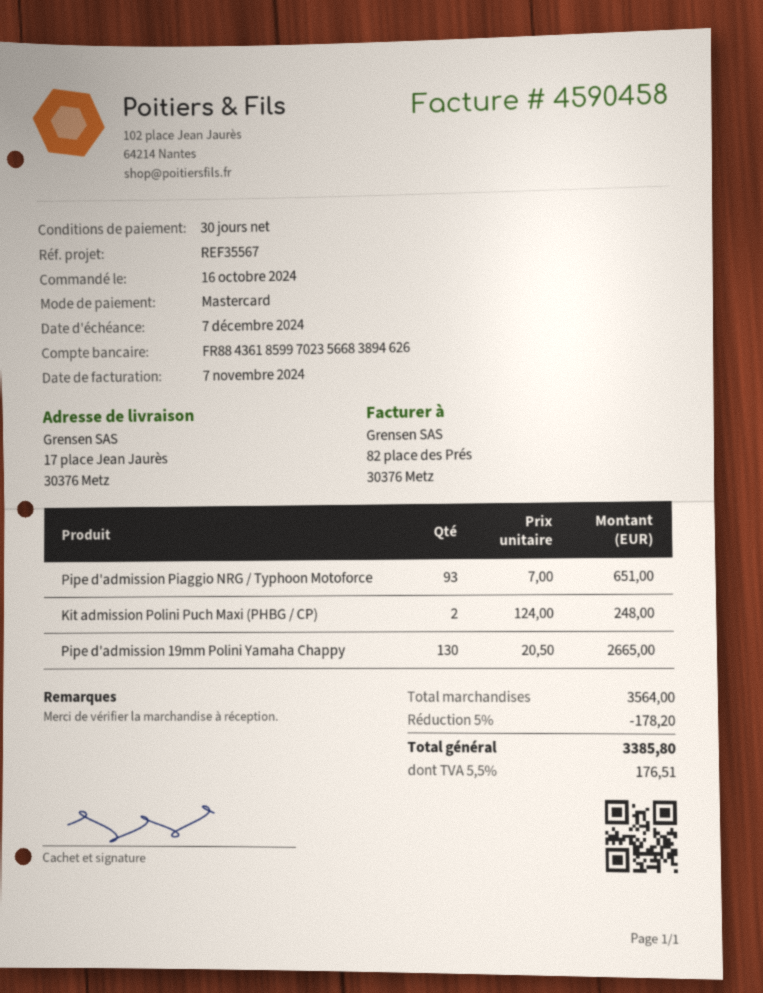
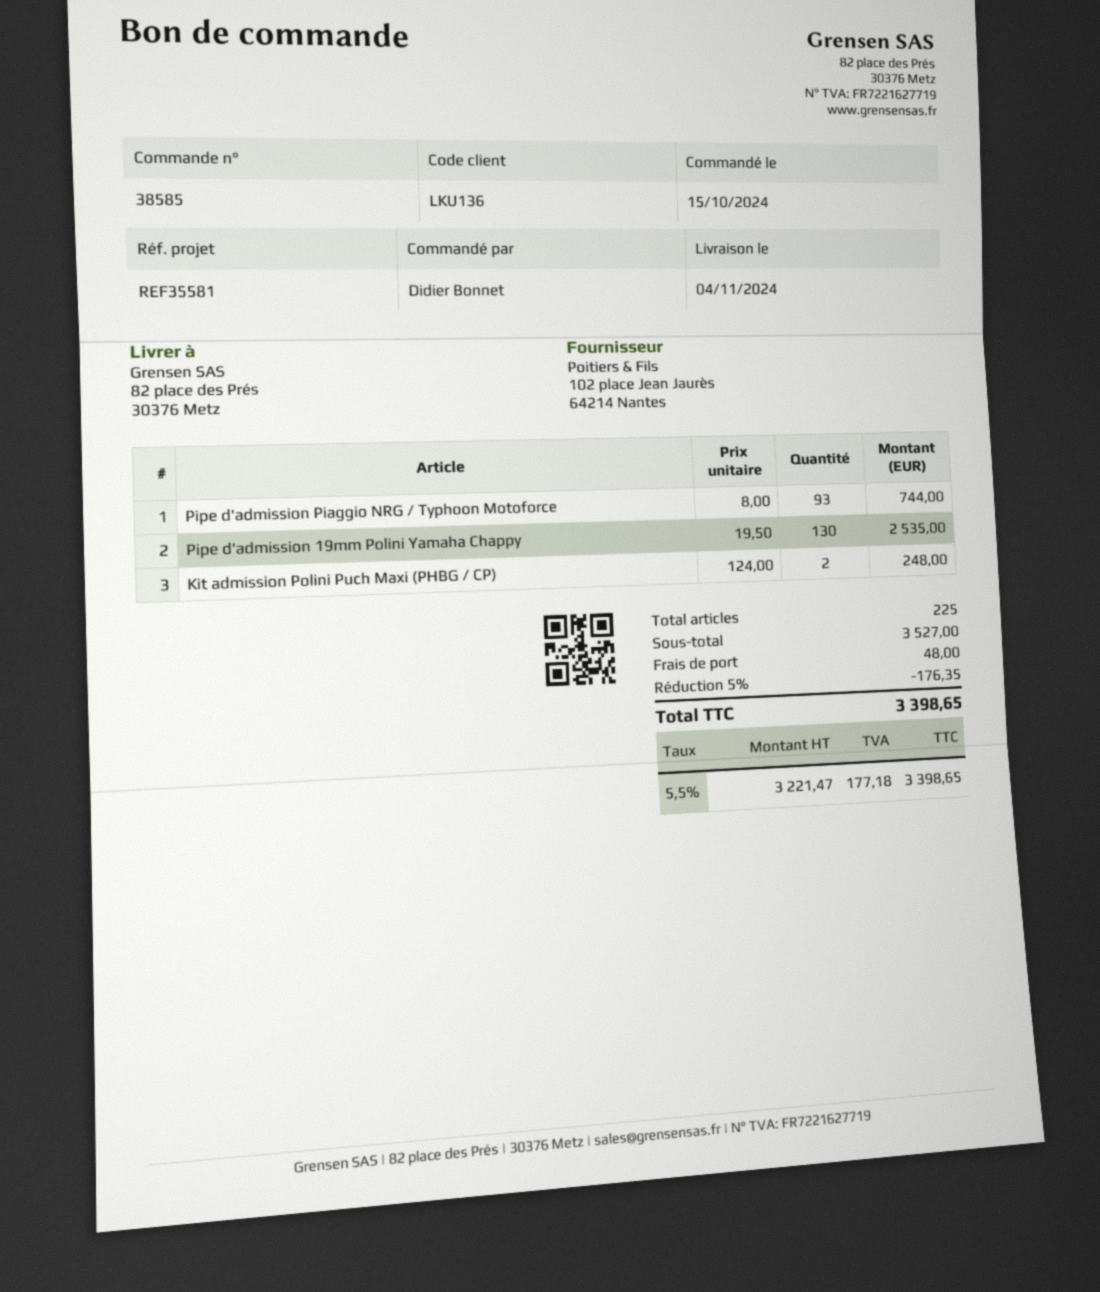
order date: 2024-10-16 -> 2024-10-15
reference: REF35567 -> REF35581
ship to: 17 place Jean Jaurès, 30376 Metz -> 82 place des Prés, 30376 Metz
Pipe d'admission Piaggio NRG / Typhoon Motoforce: 93 x 7.00 = 651.00 -> 93 x 8.00 = 744.00
Pipe d'admission 19mm Polini Yamaha Chappy: 130 x 20.50 = 2665.00 -> 130 x 19.50 = 2535.00
subtotal: 3564.00 -> 3527.00
discount: 5% = 178.20 -> 5% = 176.35
shipping: none -> 48.00
tax: 5.5% = 176.51 -> 5.5% = 177.18
total: 3385.80 -> 3398.65

